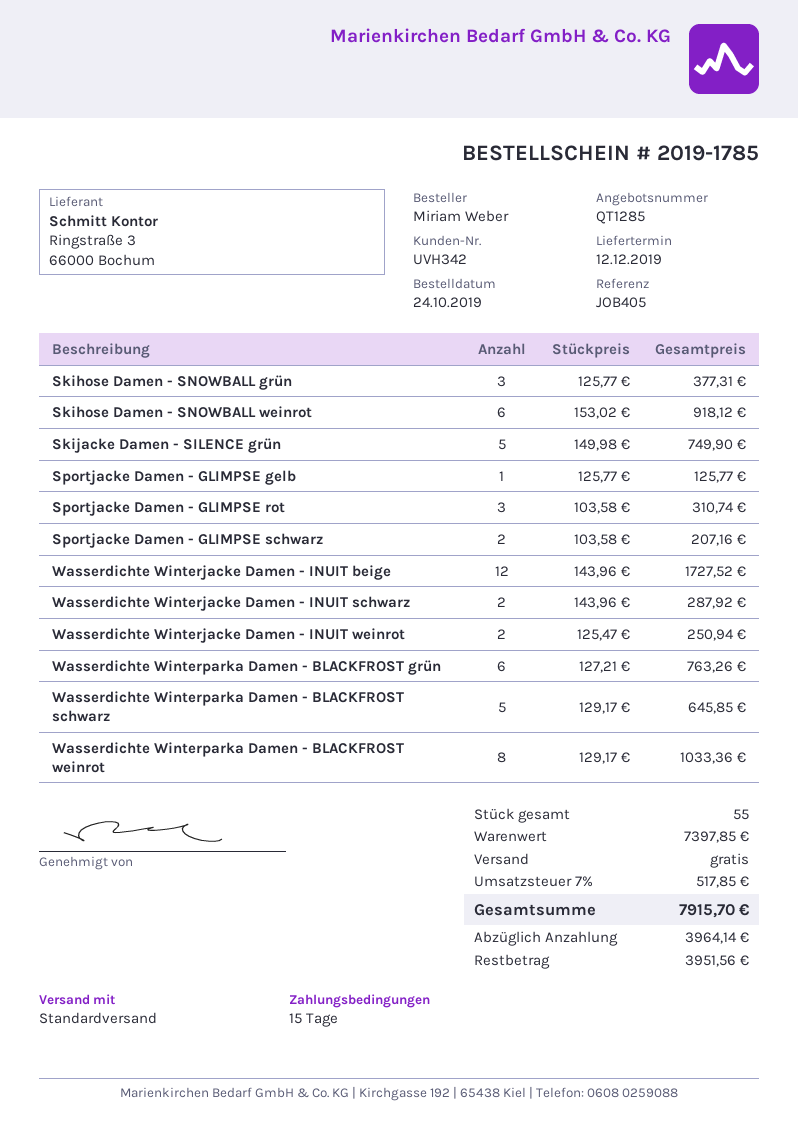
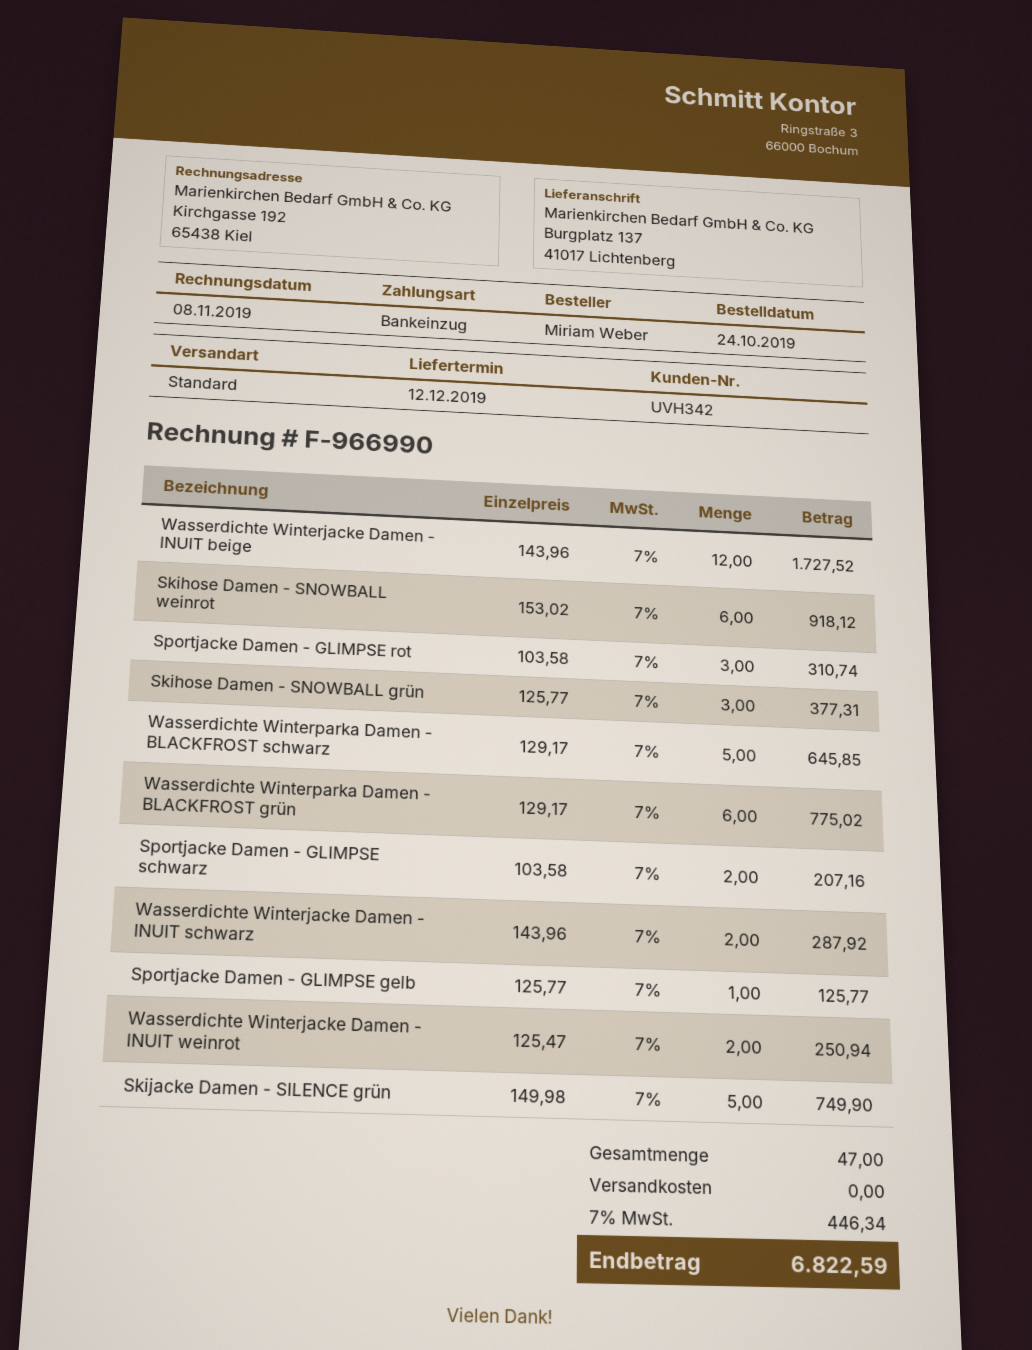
Wasserdichte Winterparka Damen - BLACKFROST grün: 6 x 127.21 = 763.26 -> 6 x 129.17 = 775.02
Wasserdichte Winterparka Damen - BLACKFROST weinrot: 8 x 129.17 = 1033.36 -> none
total quantity: 55 -> 47
tax: 7% = 517.85 -> 7% = 446.34
total: 7915.70 -> 6822.59

